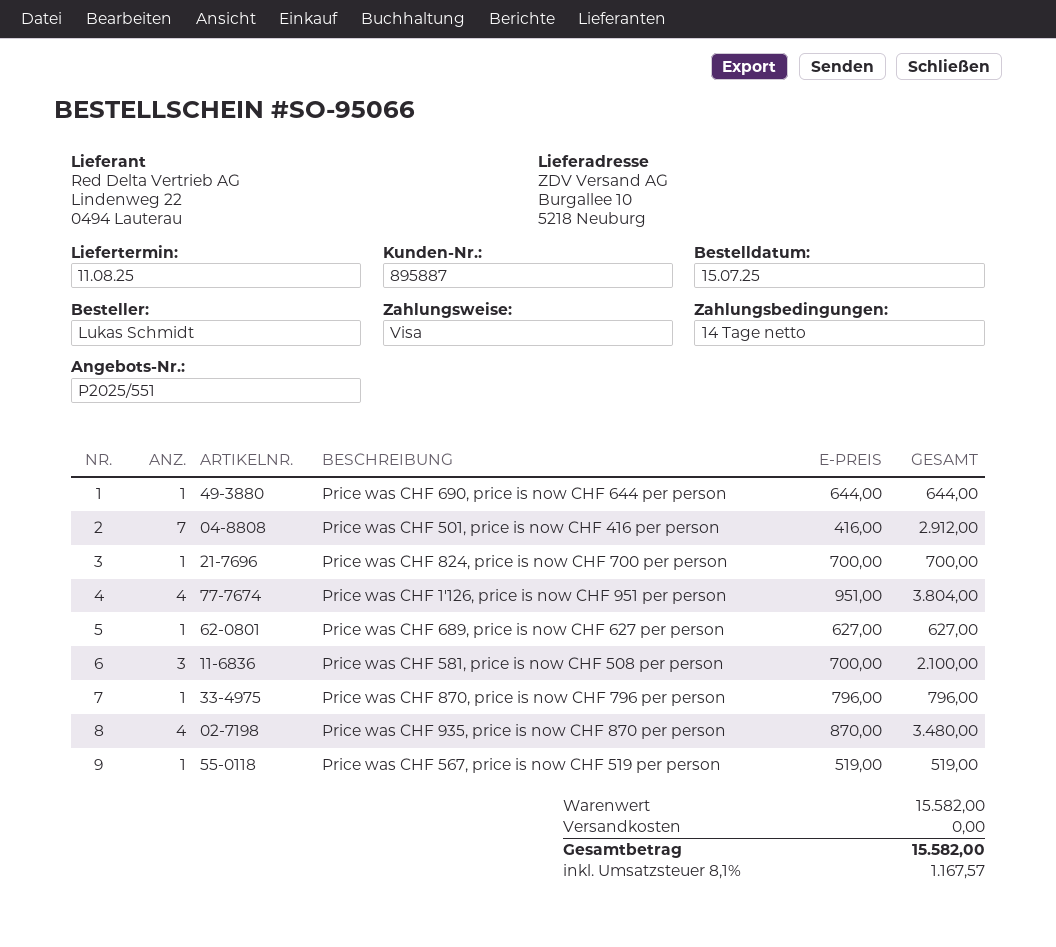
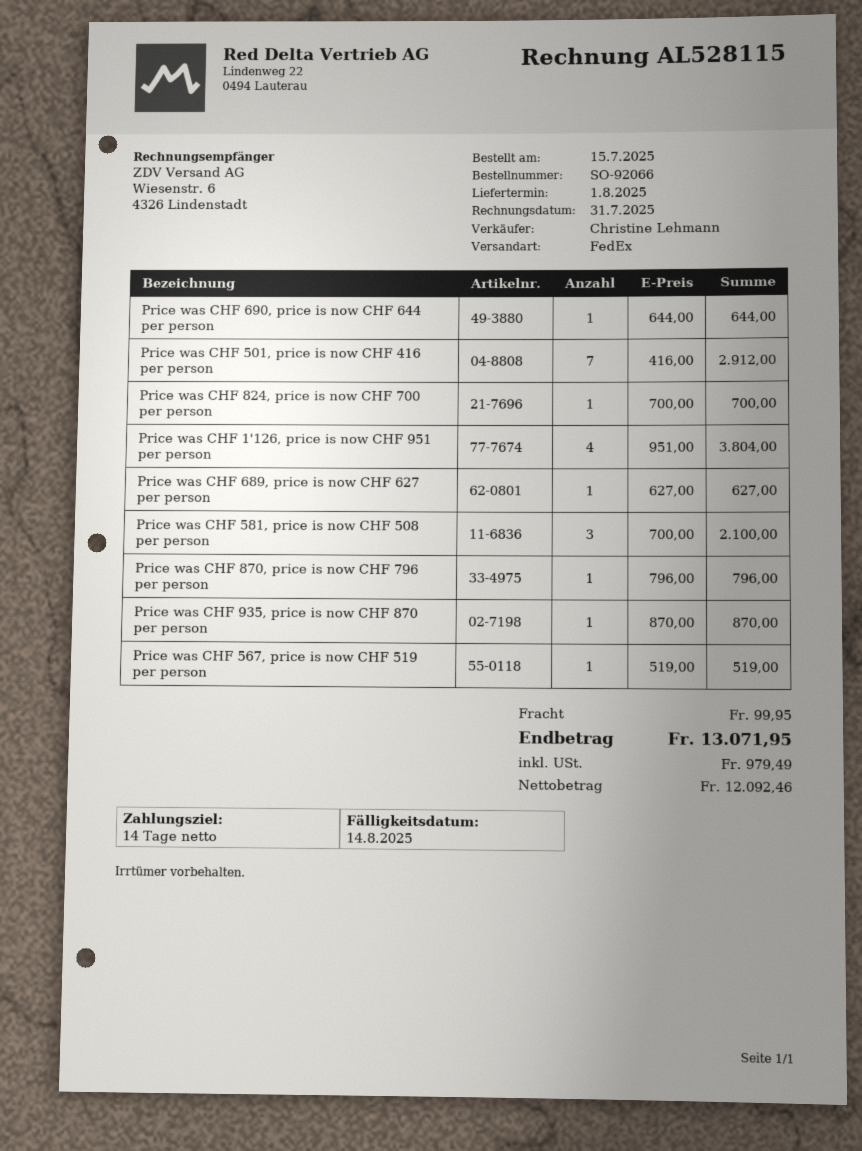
order number: SO-95066 -> SO-92066
delivery date: 2025-08-11 -> 2025-08-01
Price was CHF 935, price is now CHF 870 per person: 4 x 870.00 = 3480.00 -> 1 x 870.00 = 870.00
shipping: 0.00 -> 99.95
tax: 1167.57 -> 979.49
total: 15582.00 -> 13071.95

